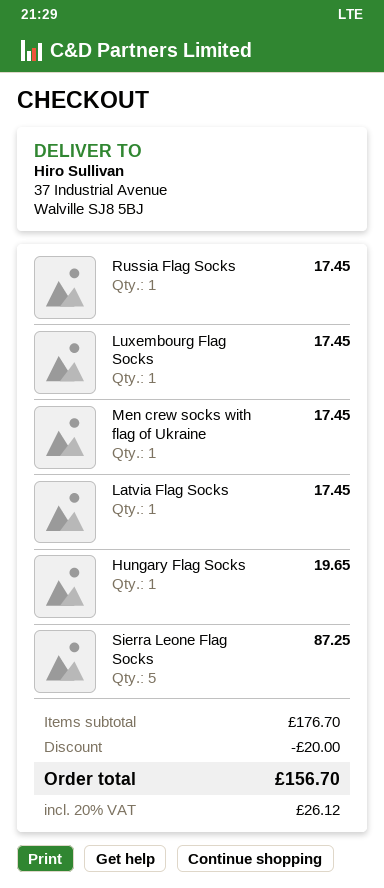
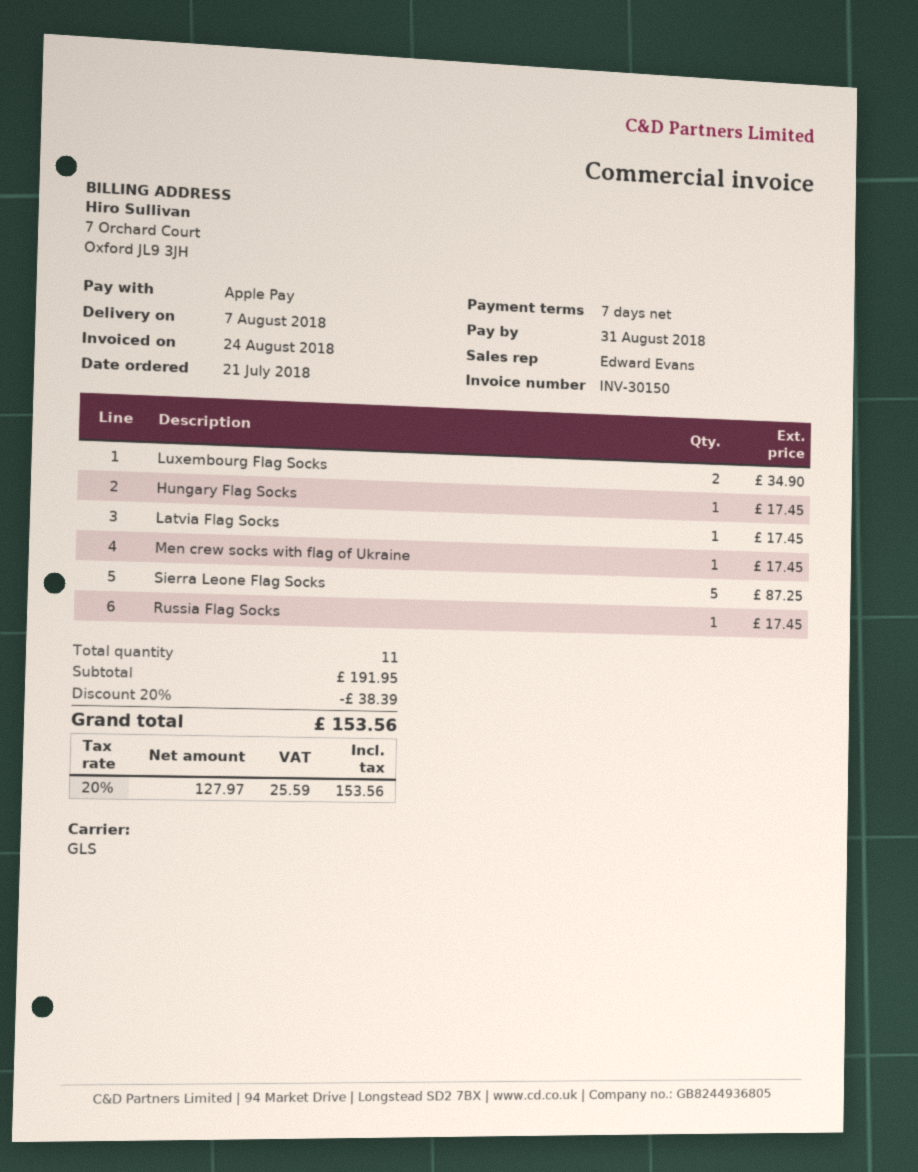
Luxembourg Flag Socks: 1 for 17.45 -> 2 for 34.90
Hungary Flag Socks: 1 for 19.65 -> 1 for 17.45
subtotal: 176.70 -> 191.95
discount: 20.00 -> 38.39
tax: 20% = 26.12 -> 20% = 25.59
total: 156.70 -> 153.56

